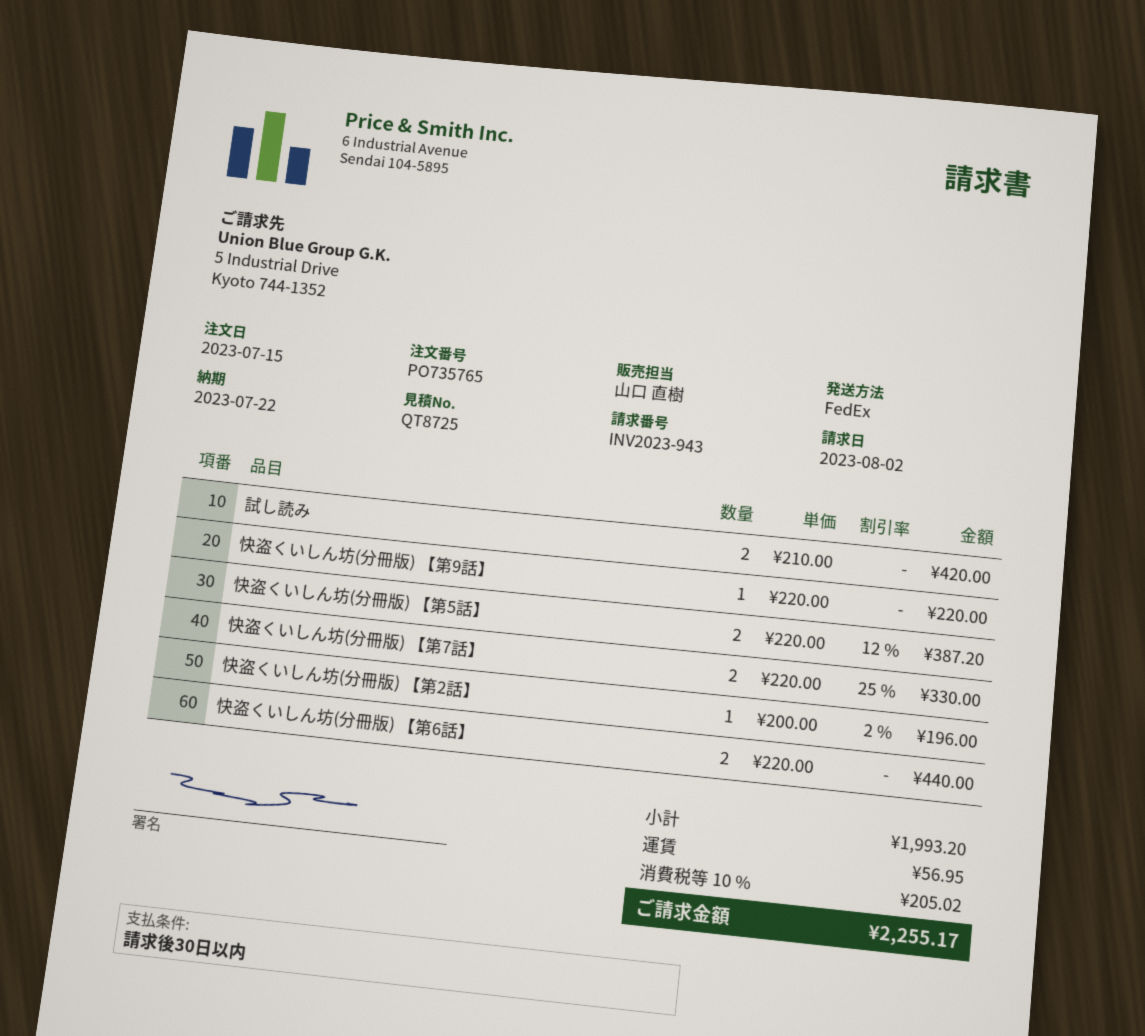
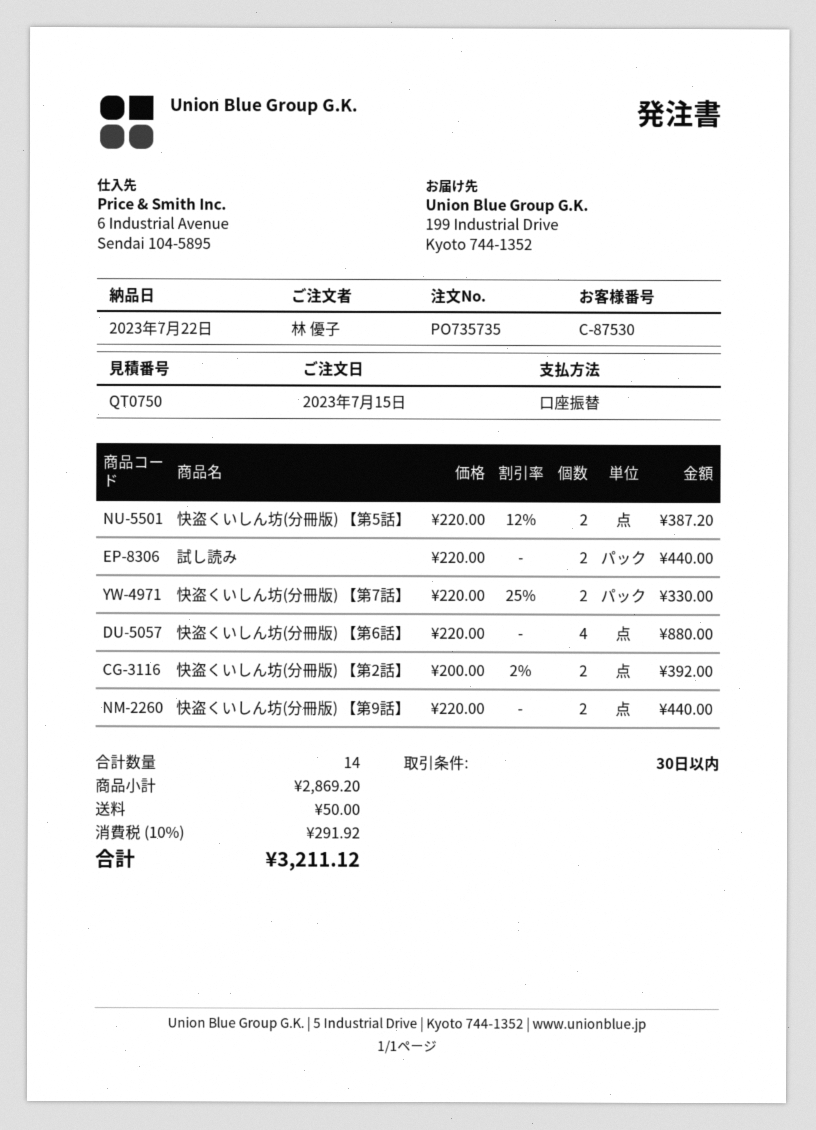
quote number: QT8725 -> QT0750
order number: PO735765 -> PO735735
試し読み: 2 x 210.00 = 420.00 -> 2 x 220.00 = 440.00
快盗くいしん坊(分冊版) 【第9話】: 1 x 220.00 = 220.00 -> 2 x 220.00 = 440.00
快盗くいしん坊(分冊版) 【第2話】: 1 x 200.00 - 2% = 196.00 -> 2 x 200.00 - 2% = 392.00
快盗くいしん坊(分冊版) 【第6話】: 2 x 220.00 = 440.00 -> 4 x 220.00 = 880.00
subtotal: 1993.20 -> 2869.20
shipping: 56.95 -> 50.00
tax: 10% = 205.02 -> 10% = 291.92
total: 2255.17 -> 3211.12

